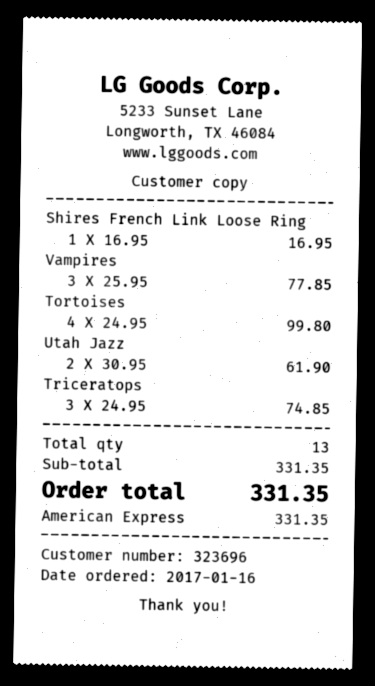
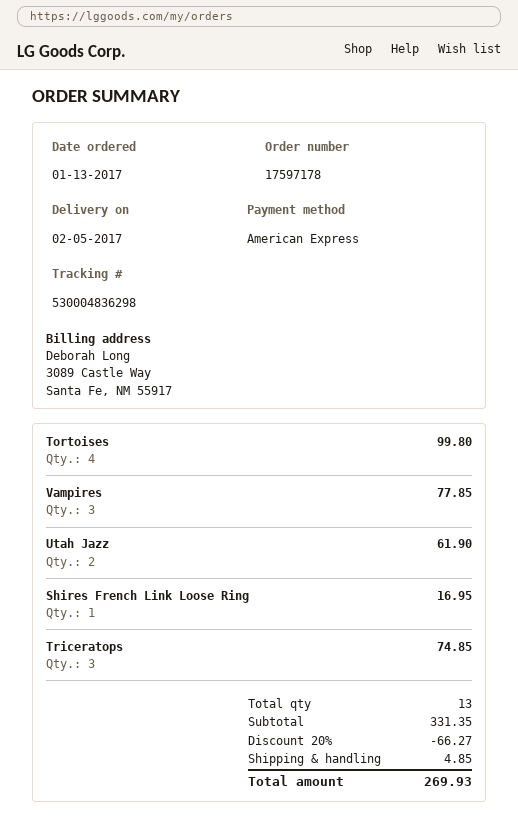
order date: 2017-01-16 -> 2017-01-13
discount: none -> 20% = 66.27
shipping: none -> 4.85
total: 331.35 -> 269.93

